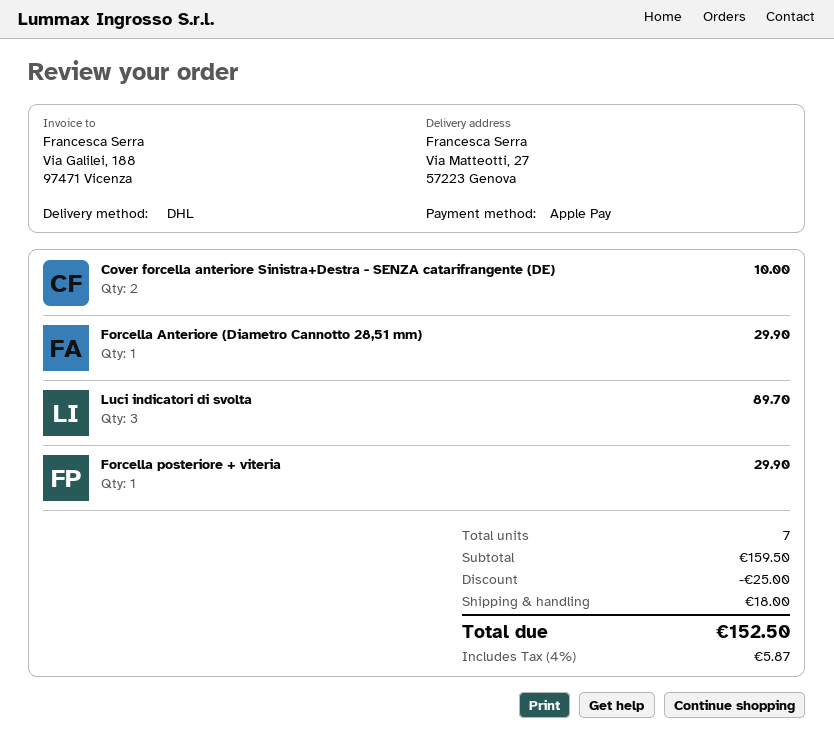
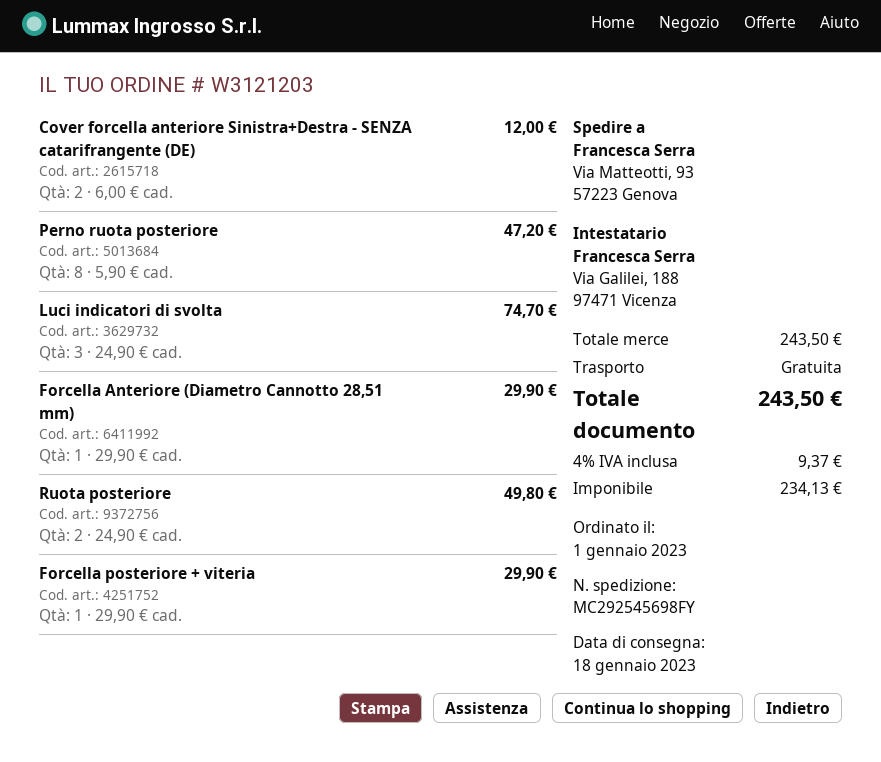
ship to: Via Matteotti, 27, 57223 Genova -> Via Matteotti, 93, 57223 Genova
Cover forcella anteriore Sinistra+Destra - SENZA catarifrangente (DE): 2 for 10.00 -> 2 for 12.00
Luci indicatori di svolta: 3 for 89.70 -> 3 for 74.70
Perno ruota posteriore: none -> 8 for 47.20
Ruota posteriore: none -> 2 for 49.80
subtotal: 159.50 -> 243.50
discount: 25.00 -> none
shipping: 18.00 -> 0.00
tax: 4% = 5.87 -> 4% = 9.37
total: 152.50 -> 243.50

